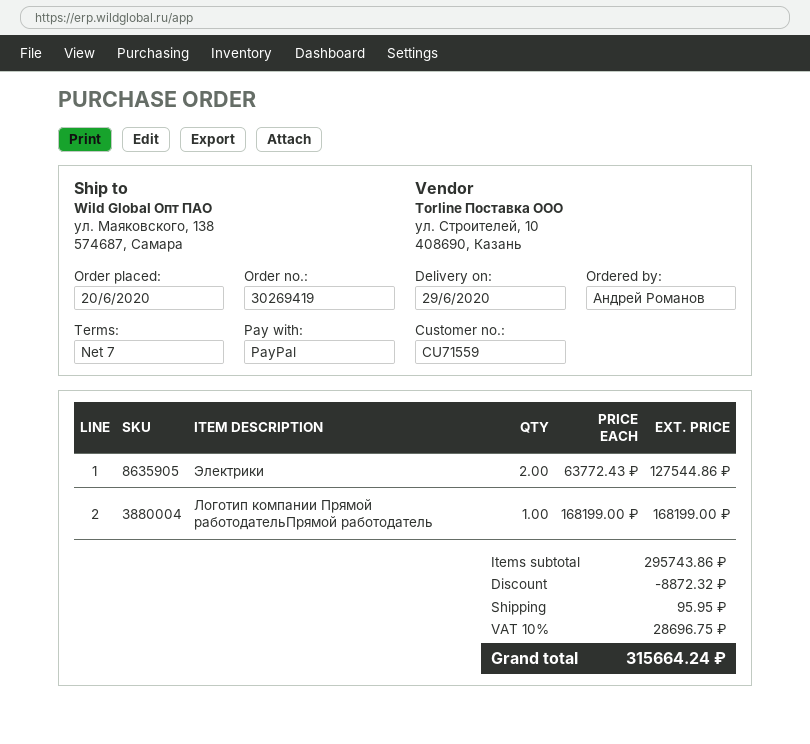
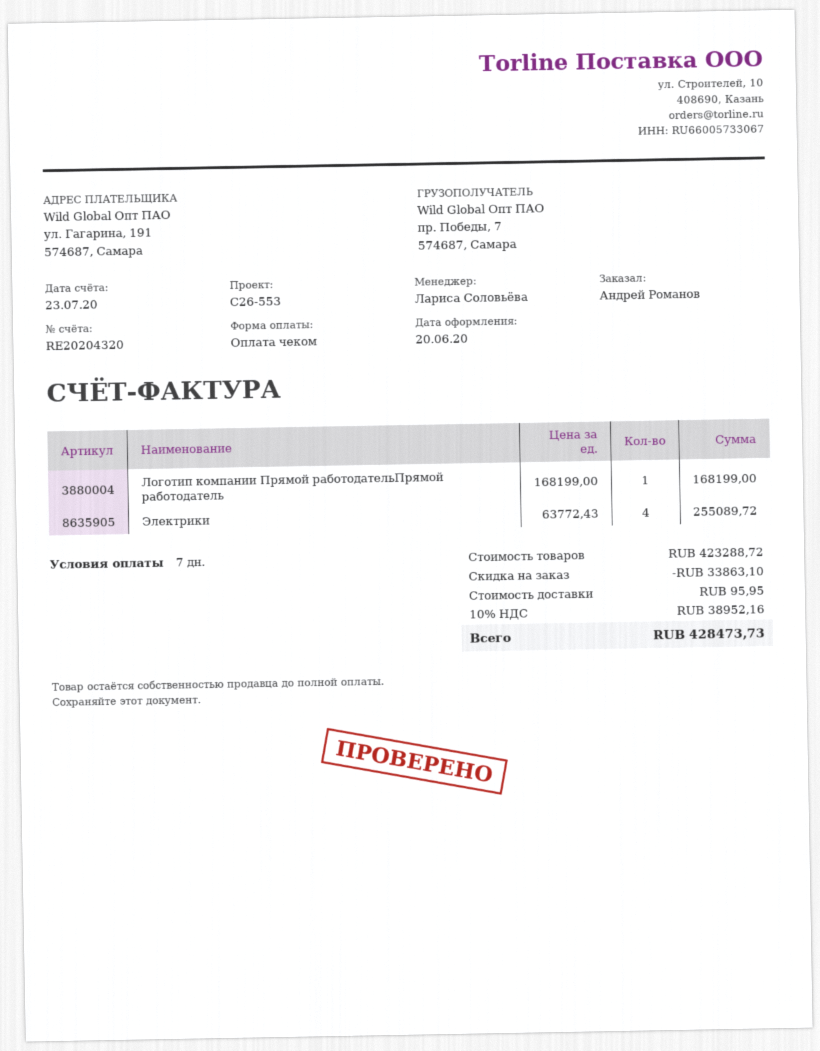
payment method: PayPal -> cheque
ship to: ул. Маяковского, 138, 574687, Самара -> пр. Победы, 7, 574687, Самара
Электрики: 2 x 63772.43 = 127544.86 -> 4 x 63772.43 = 255089.72
subtotal: 295743.86 -> 423288.72
discount: 8872.32 -> 33863.10
tax: 10% = 28696.75 -> 10% = 38952.16
total: 315664.24 -> 428473.73

